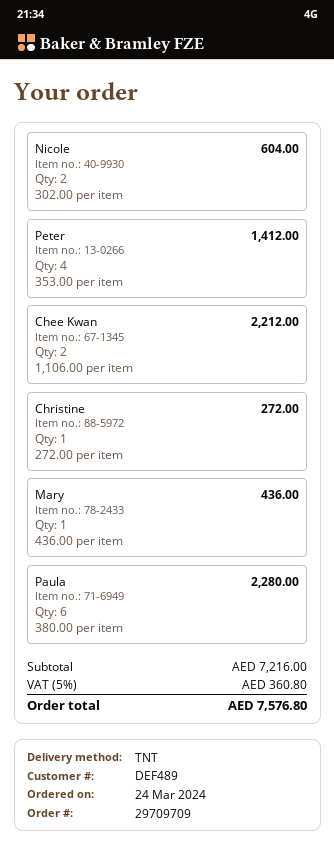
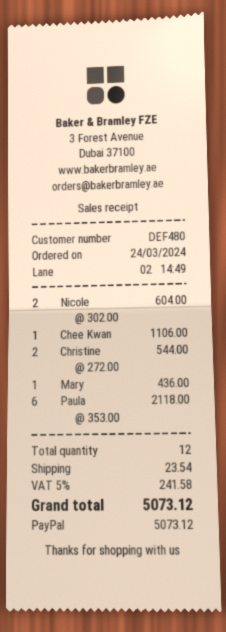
customer number: DEF489 -> DEF480
Peter: 4 x 353.00 = 1412.00 -> none
Chee Kwan: 2 x 1106.00 = 2212.00 -> 1 x 1106.00 = 1106.00
Christine: 1 x 272.00 = 272.00 -> 2 x 272.00 = 544.00
Paula: 6 x 380.00 = 2280.00 -> 6 x 353.00 = 2118.00
shipping: none -> 23.54
tax: 5% = 360.80 -> 5% = 241.58
total: 7576.80 -> 5073.12

